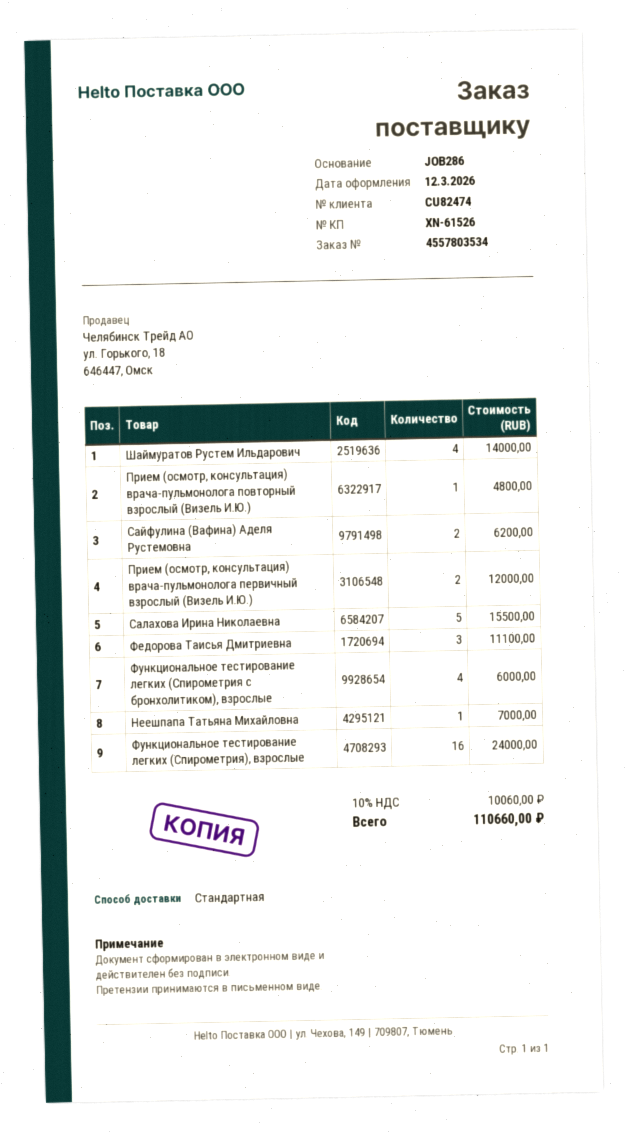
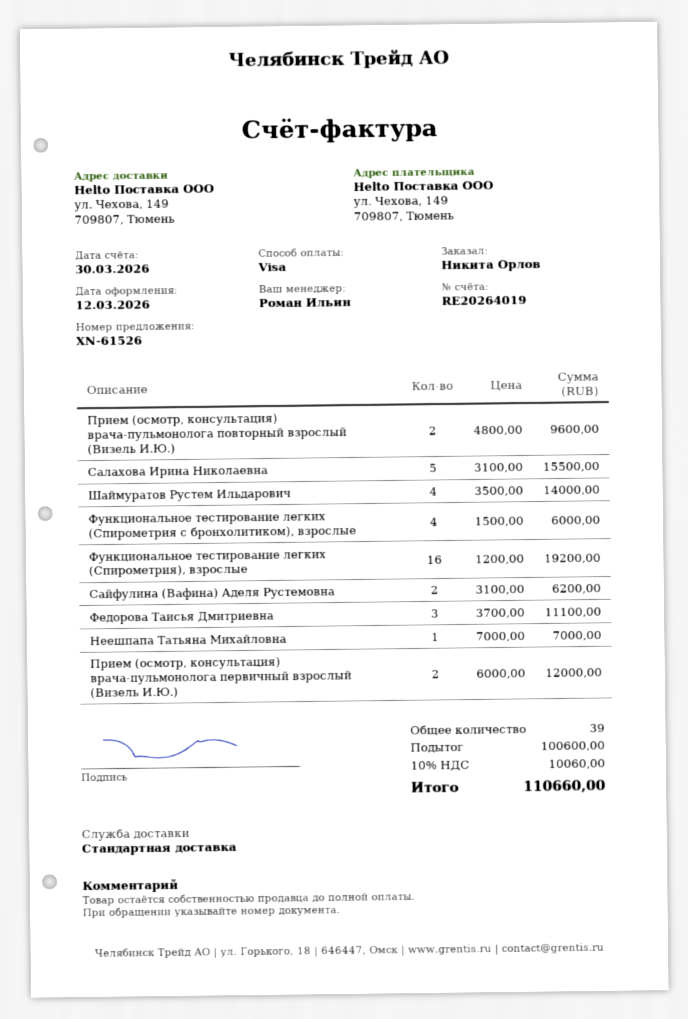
Прием (осмотр, консультация) врача-пульмонолога повторный взрослый (Визель И.Ю.): 1 for 4800.00 -> 2 for 9600.00
Функциональное тестирование легких (Спирометрия), взрослые: 16 for 24000.00 -> 16 for 19200.00

